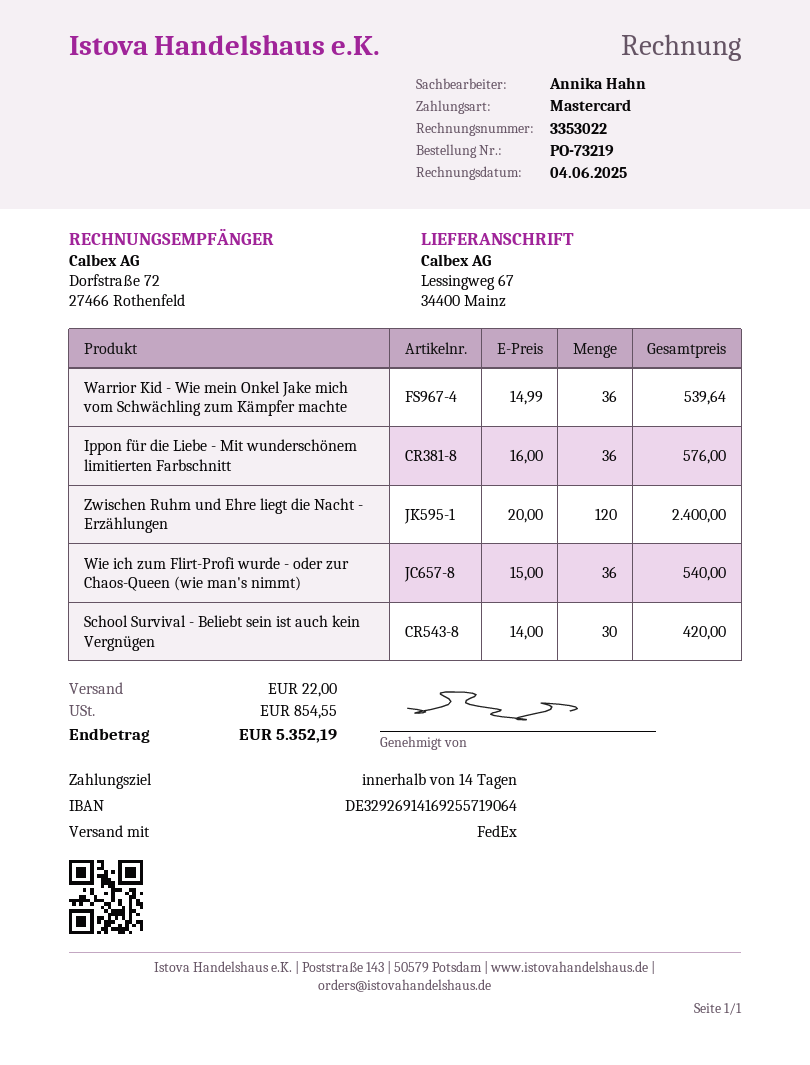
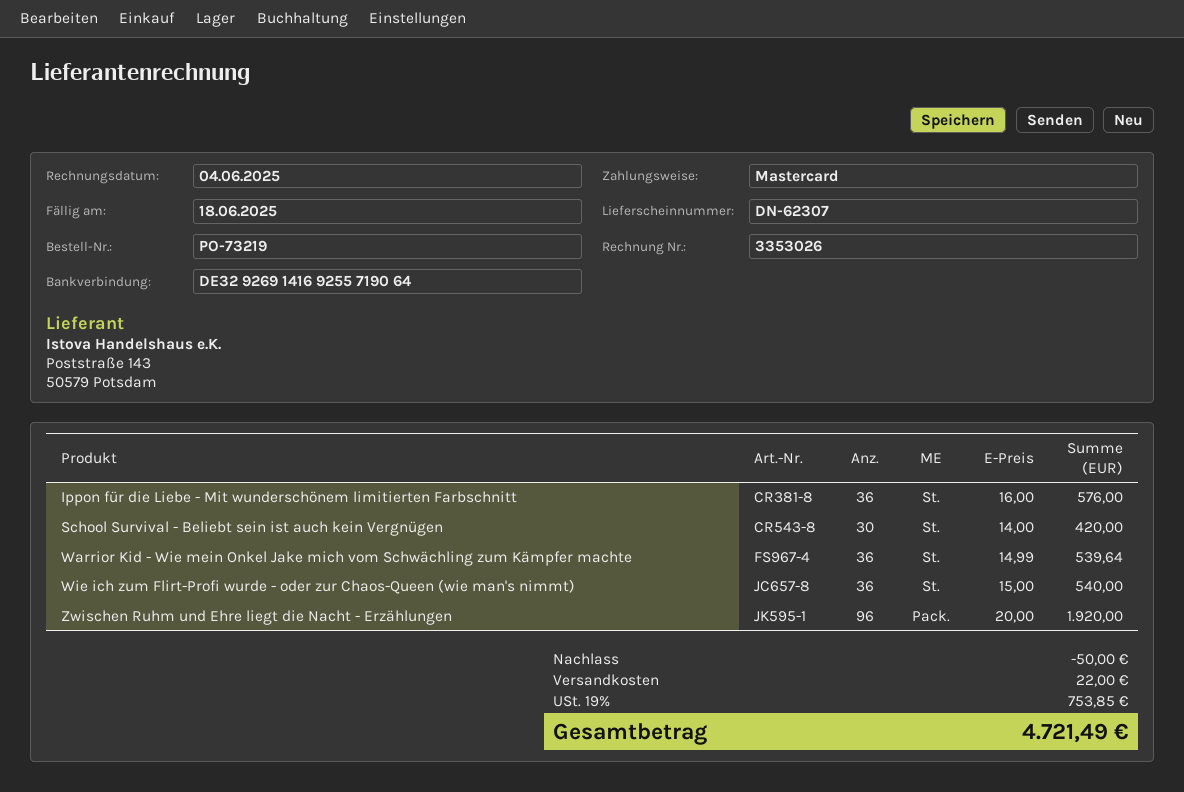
invoice number: 3353022 -> 3353026
Zwischen Ruhm und Ehre liegt die Nacht - Erzählungen: 120 x 20.00 = 2400.00 -> 96 x 20.00 = 1920.00
discount: none -> 50.00
tax: 854.55 -> 753.85
total: 5352.19 -> 4721.49

